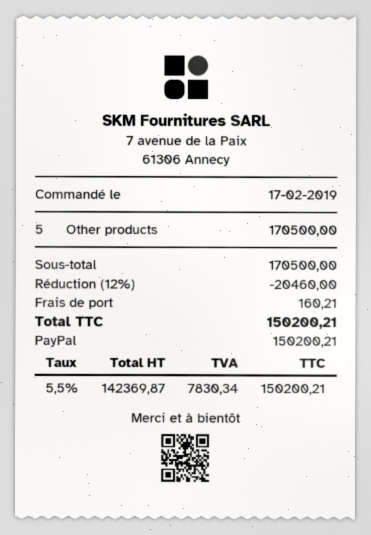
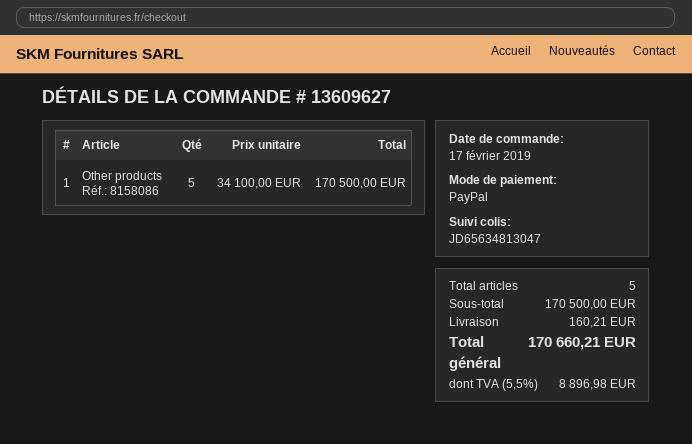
discount: 12% = 20460.00 -> none
tax: 5.5% = 7830.34 -> 5.5% = 8896.98
total: 150200.21 -> 170660.21

